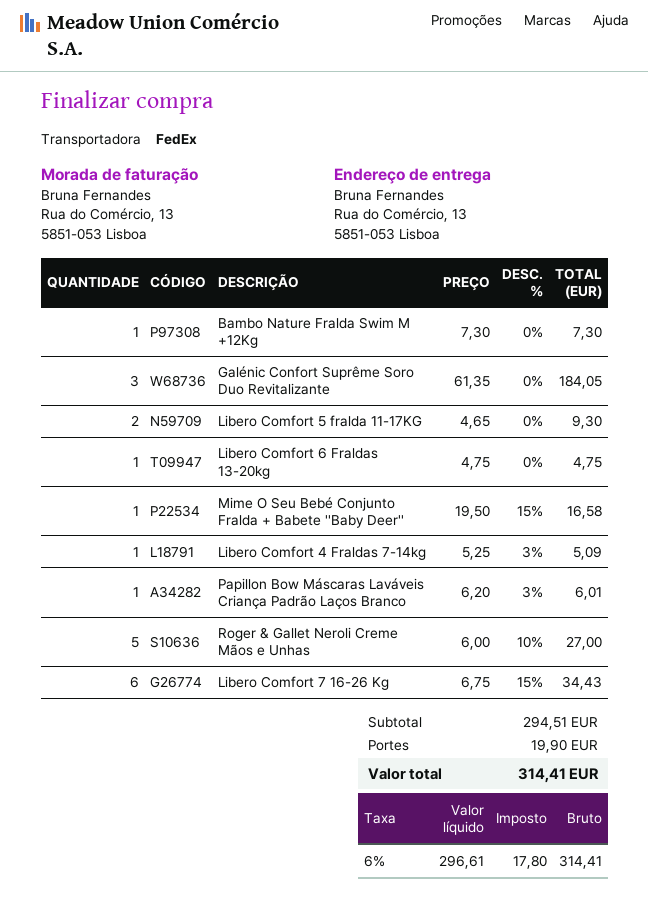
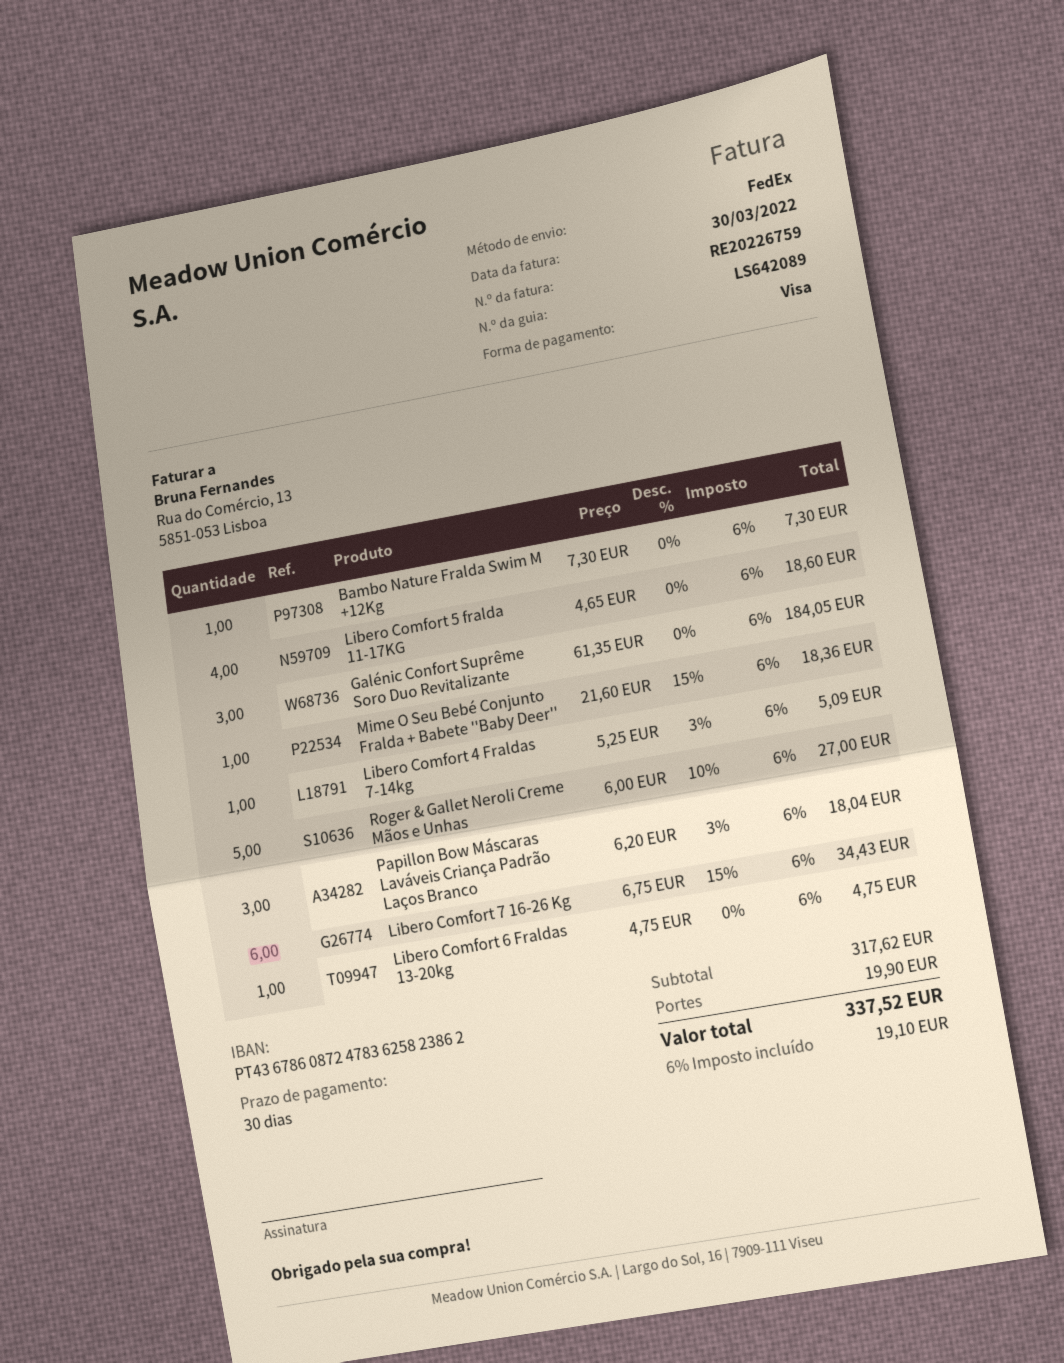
Libero Comfort 5 fralda 11-17KG: 2 x 4.65 = 9.30 -> 4 x 4.65 = 18.60
Mime O Seu Bebé Conjunto Fralda + Babete ''Baby Deer'': 1 x 19.50 - 15% = 16.58 -> 1 x 21.60 - 15% = 18.36
Papillon Bow Máscaras Laváveis Criança Padrão Laços Branco: 1 x 6.20 - 3% = 6.01 -> 3 x 6.20 - 3% = 18.04
subtotal: 294.51 -> 317.62
tax: 6% = 17.80 -> 6% = 19.10
total: 314.41 -> 337.52

